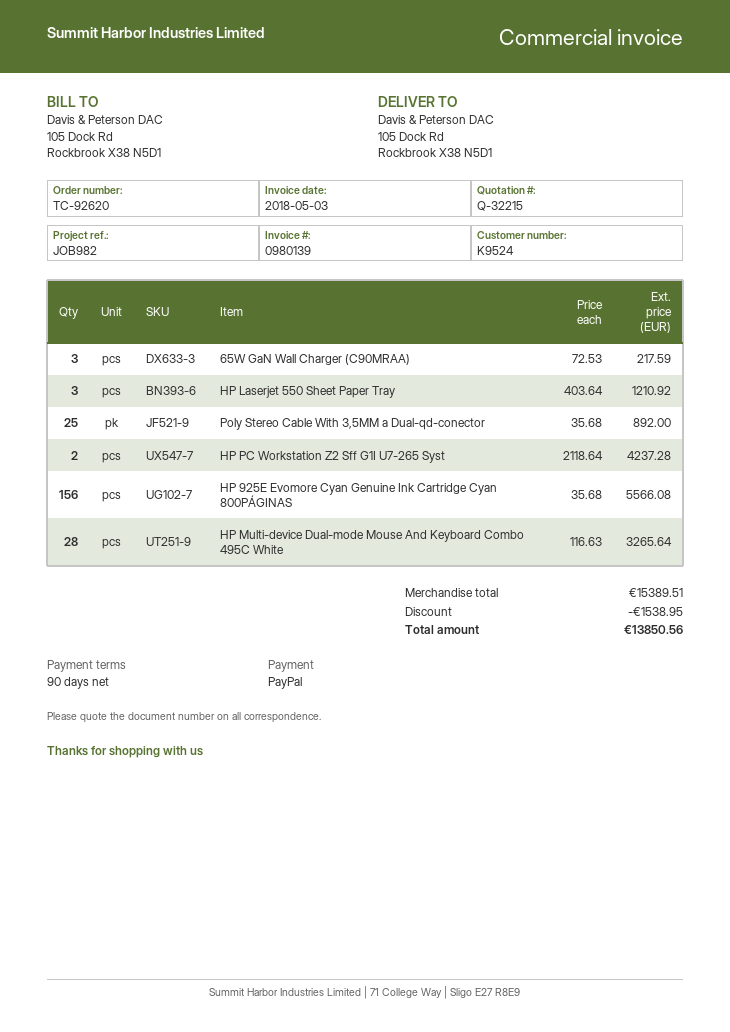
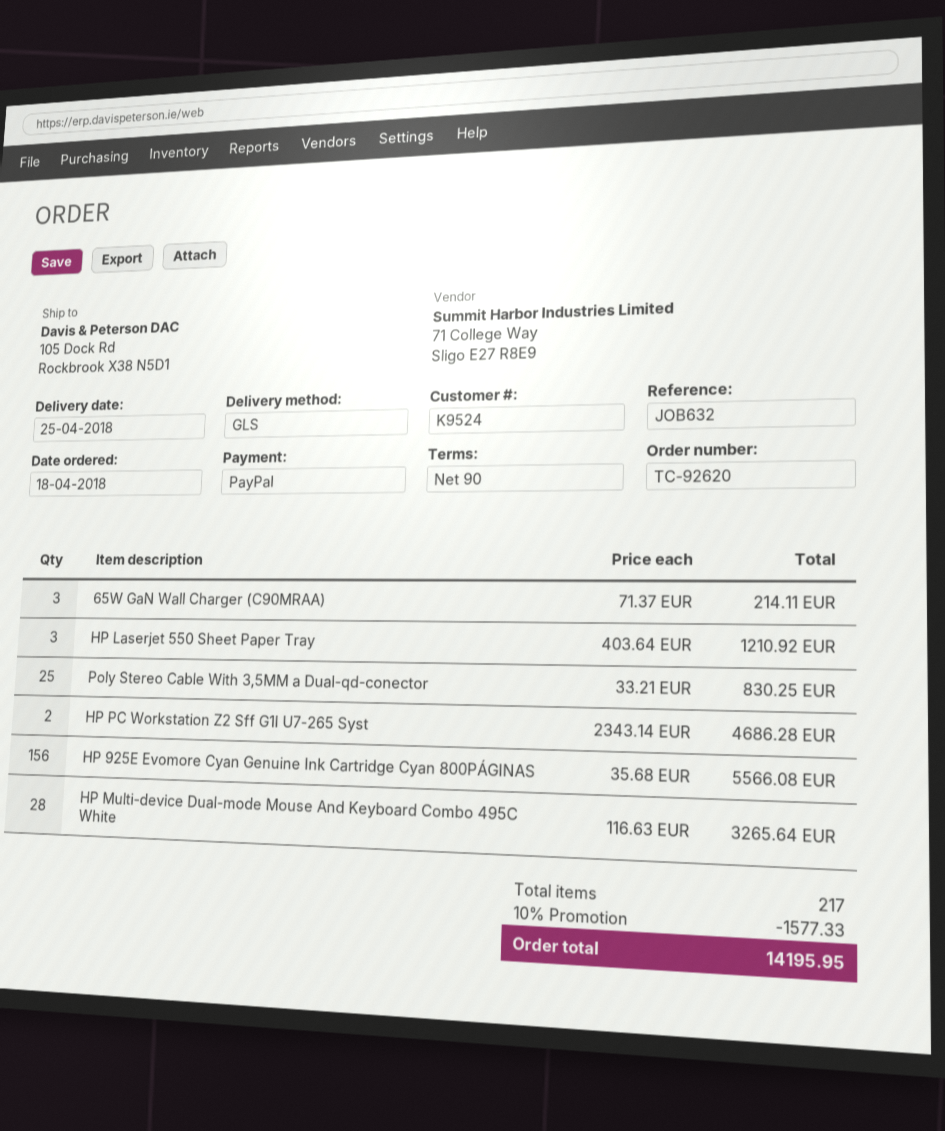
reference: JOB982 -> JOB632
65W GaN Wall Charger (C90MRAA): 3 x 72.53 = 217.59 -> 3 x 71.37 = 214.11
Poly Stereo Cable With 3,5MM a Dual-qd-conector: 25 x 35.68 = 892.00 -> 25 x 33.21 = 830.25
HP PC Workstation Z2 Sff G1I U7-265 Syst: 2 x 2118.64 = 4237.28 -> 2 x 2343.14 = 4686.28
discount: 1538.95 -> 1577.33
total: 13850.56 -> 14195.95

